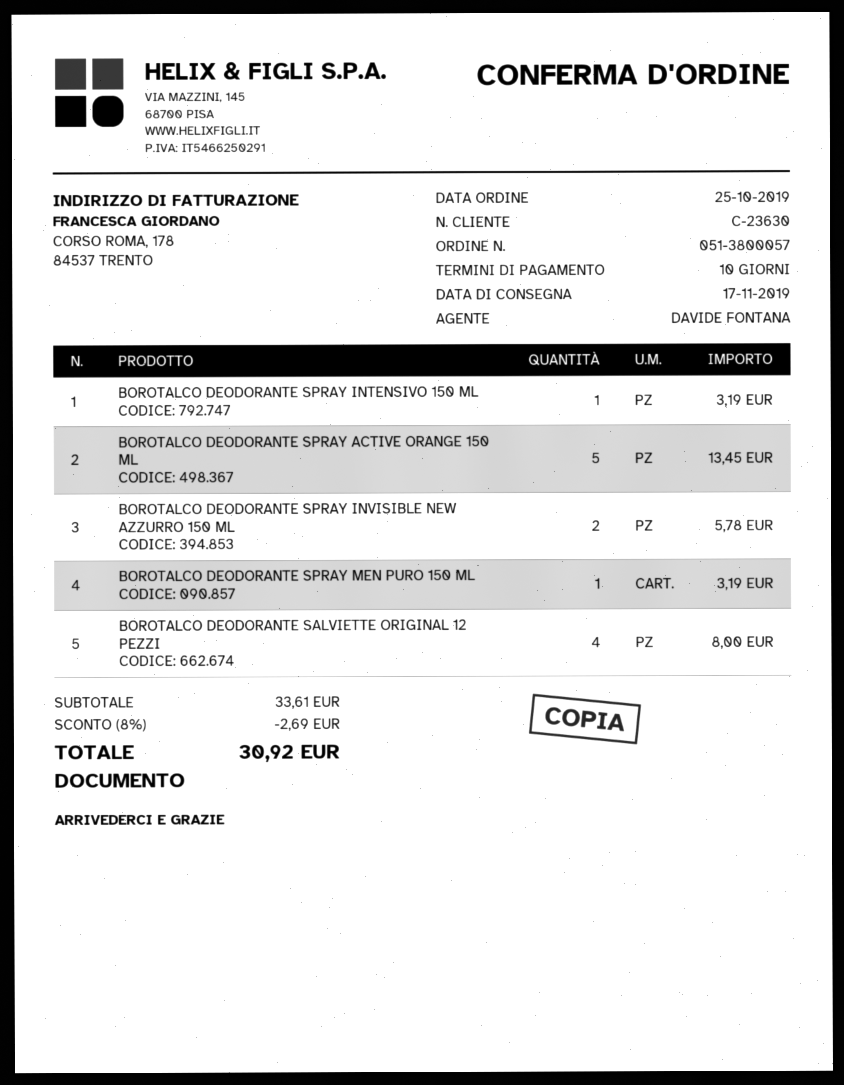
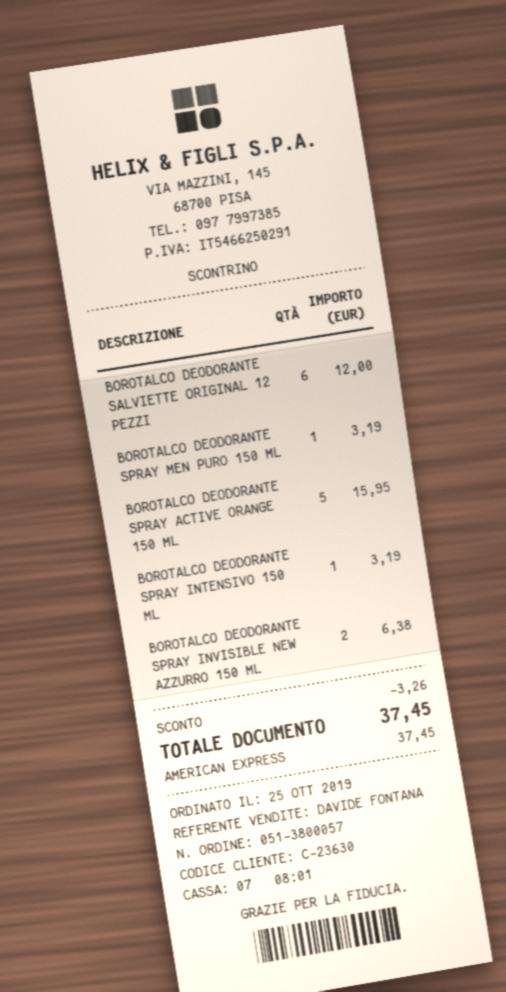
BOROTALCO DEODORANTE SPRAY ACTIVE ORANGE 150 ML: 5 for 13.45 -> 5 for 15.95
BOROTALCO DEODORANTE SPRAY INVISIBLE NEW AZZURRO 150 ML: 2 for 5.78 -> 2 for 6.38
BOROTALCO DEODORANTE SALVIETTE ORIGINAL 12 PEZZI: 4 for 8.00 -> 6 for 12.00
discount: 2.69 -> 3.26
total: 30.92 -> 37.45

